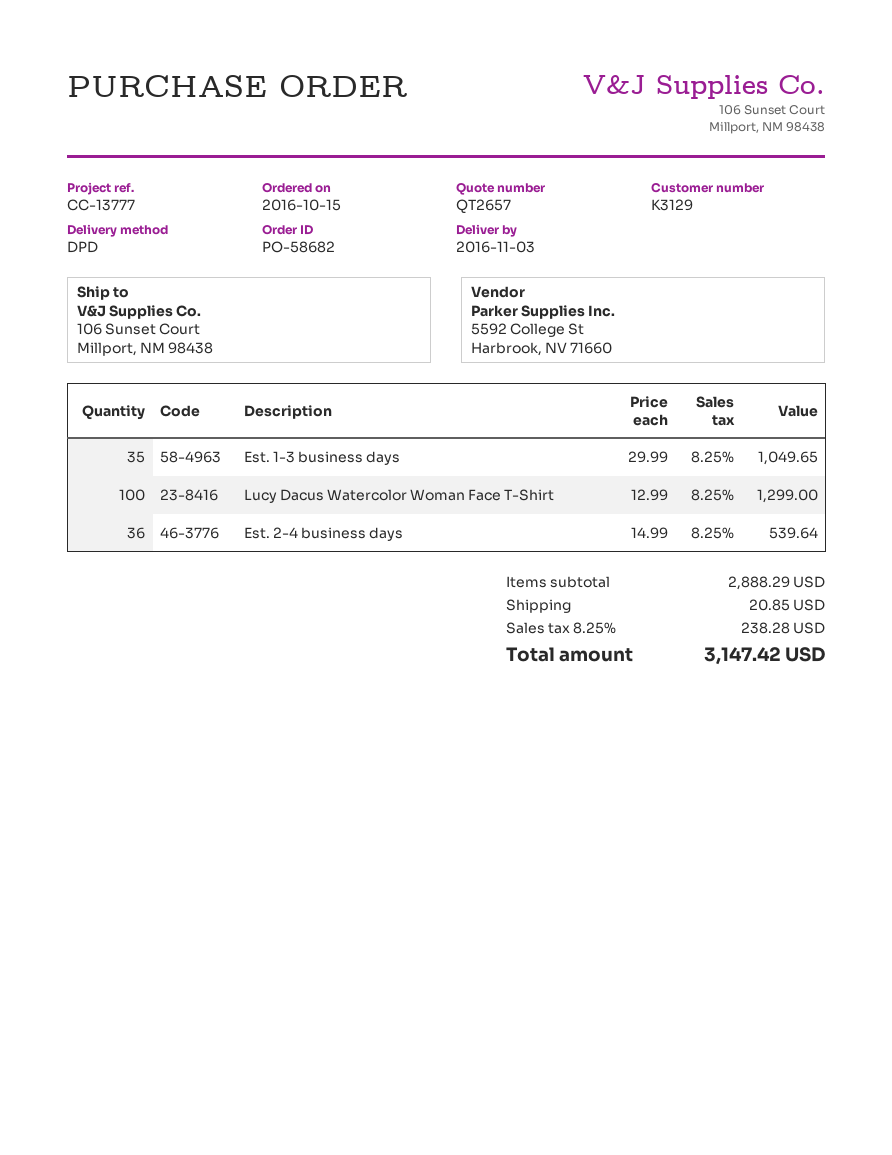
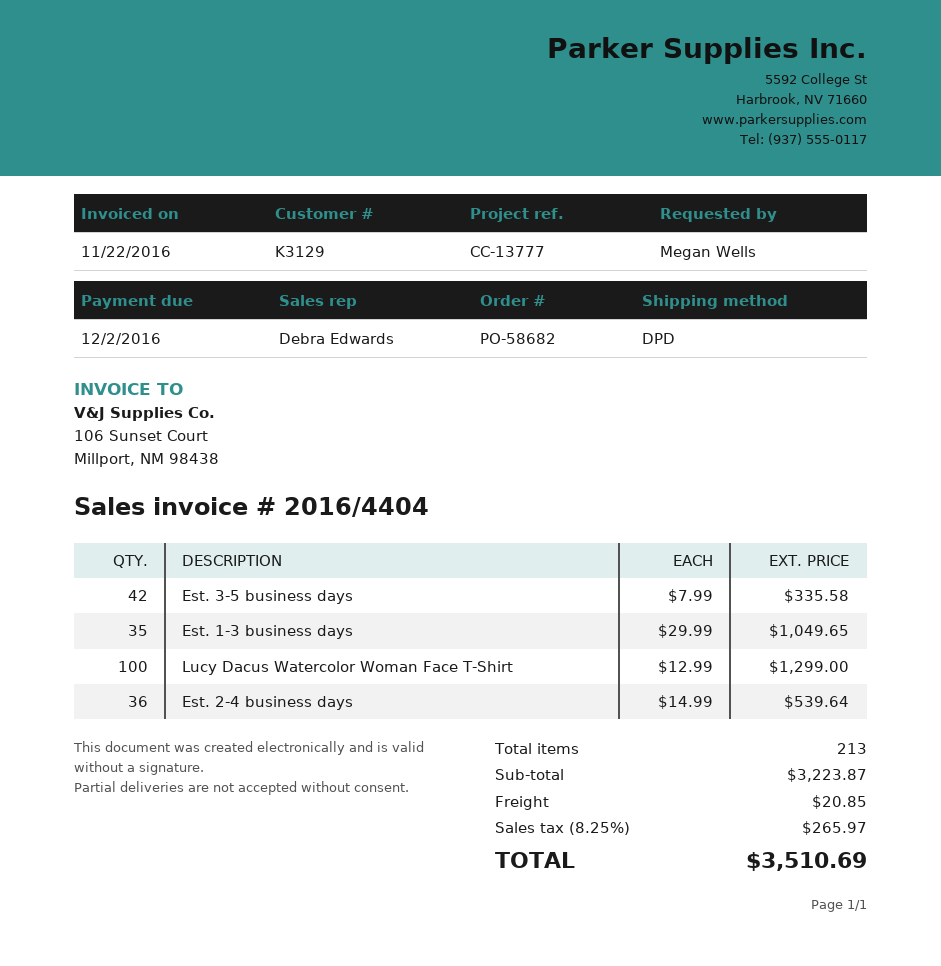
Est. 3-5 business days: none -> 42 x 7.99 = 335.58
subtotal: 2888.29 -> 3223.87
tax: 8.25% = 238.28 -> 8.25% = 265.97
total: 3147.42 -> 3510.69

